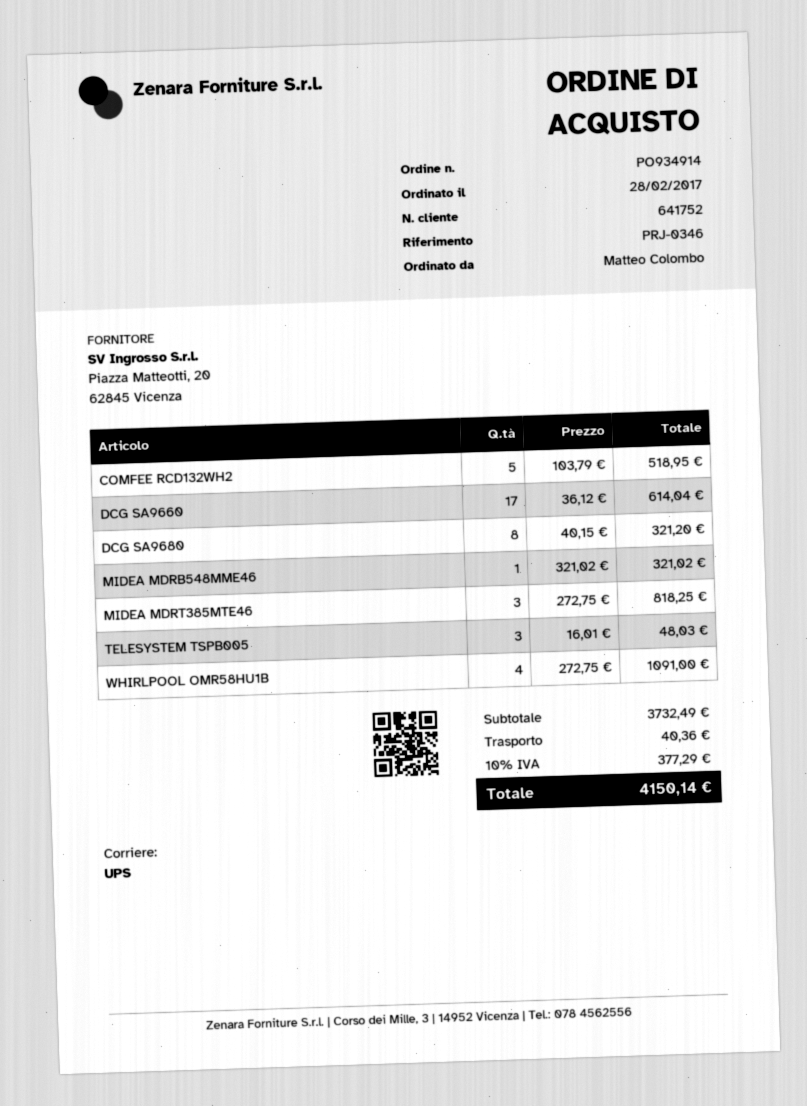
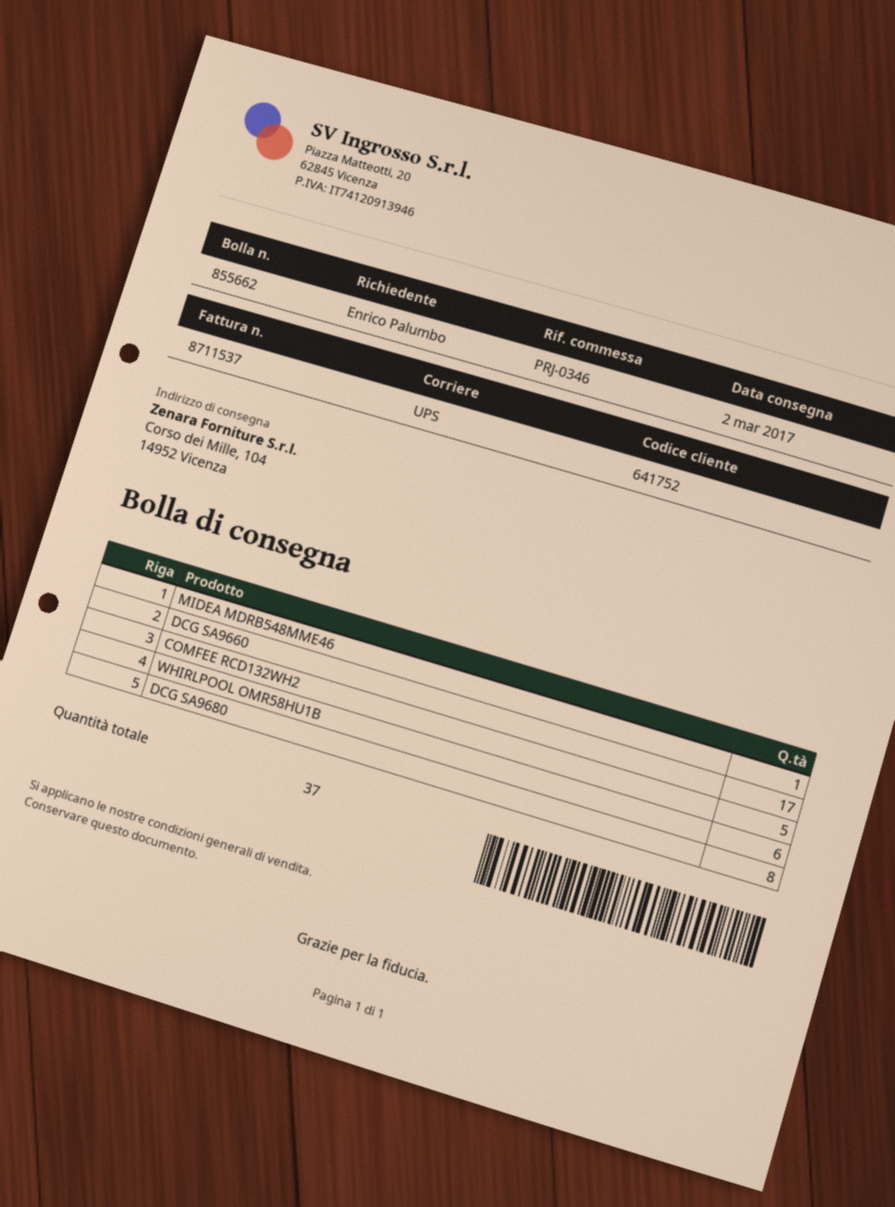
ordered by: Matteo Colombo -> Enrico Palumbo
MIDEA MDRT385MTE46: 3 -> none
TELESYSTEM TSPB005: 3 -> none
WHIRLPOOL OMR58HU1B: 4 -> 6

